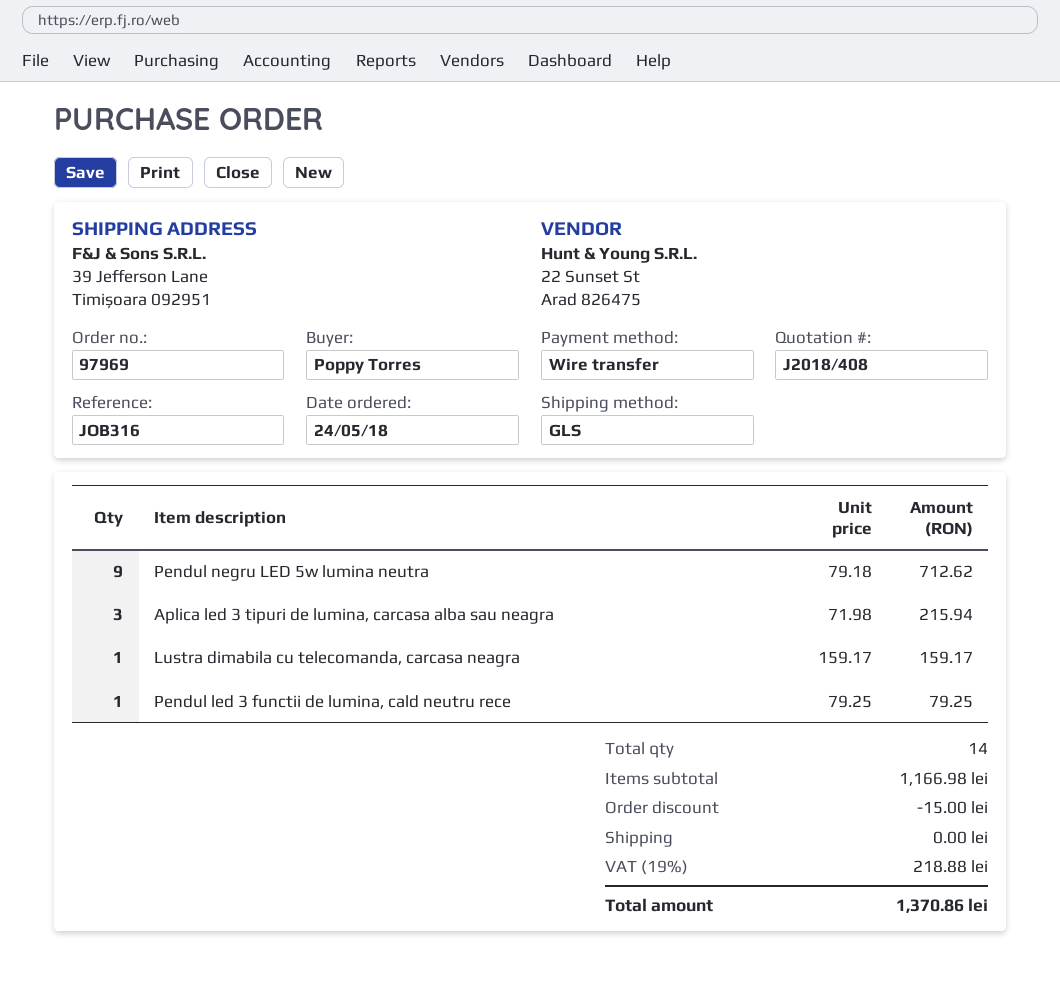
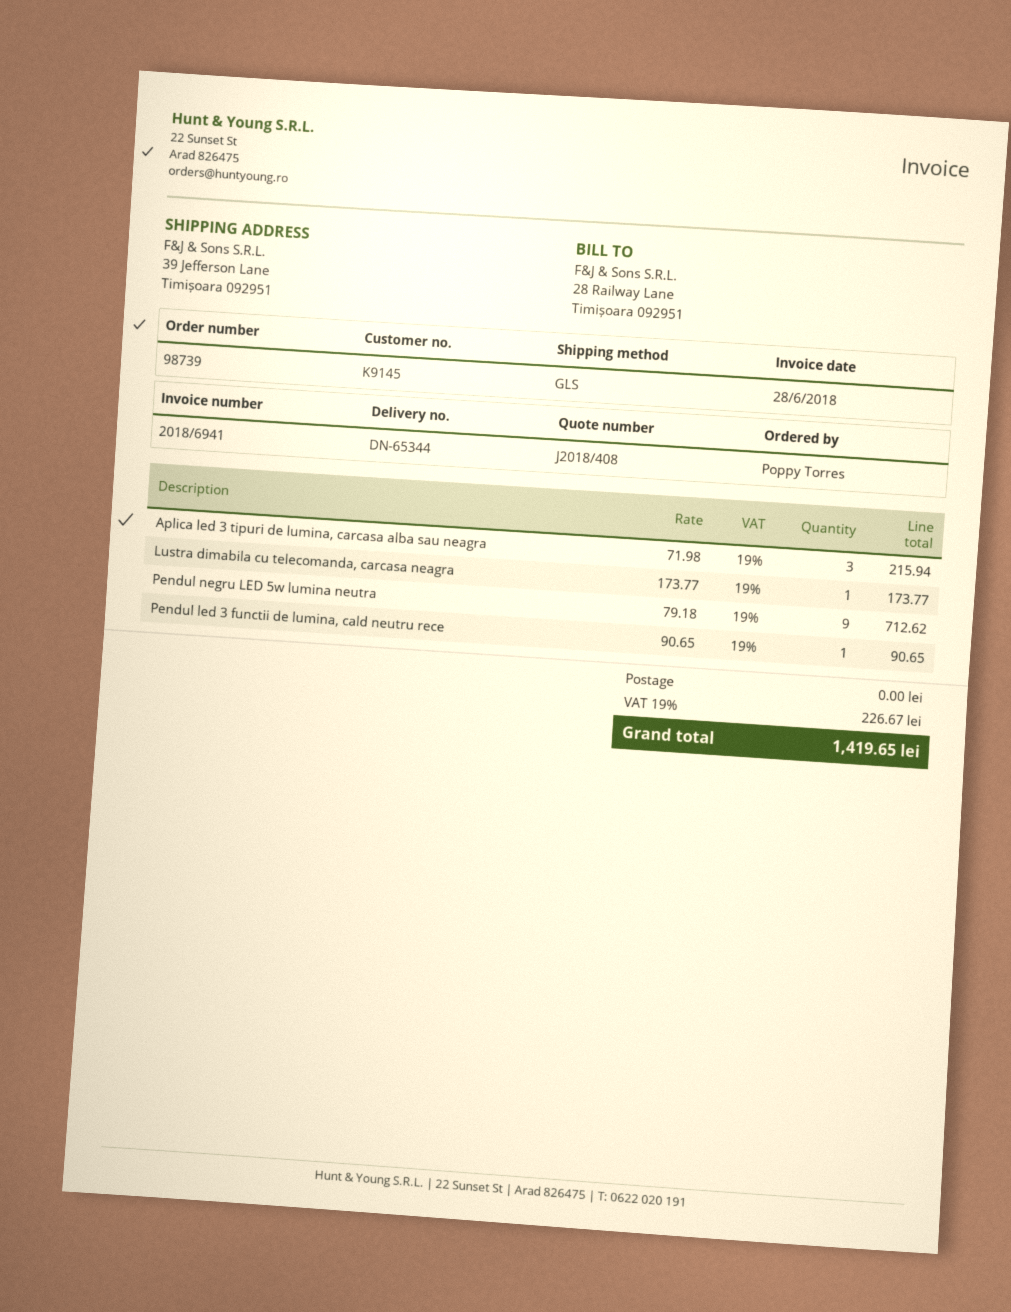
order number: 97969 -> 98739
Lustra dimabila cu telecomanda, carcasa neagra: 1 x 159.17 = 159.17 -> 1 x 173.77 = 173.77
Pendul led 3 functii de lumina, cald neutru rece: 1 x 79.25 = 79.25 -> 1 x 90.65 = 90.65
discount: 15.00 -> none
tax: 19% = 218.88 -> 19% = 226.67
total: 1370.86 -> 1419.65

